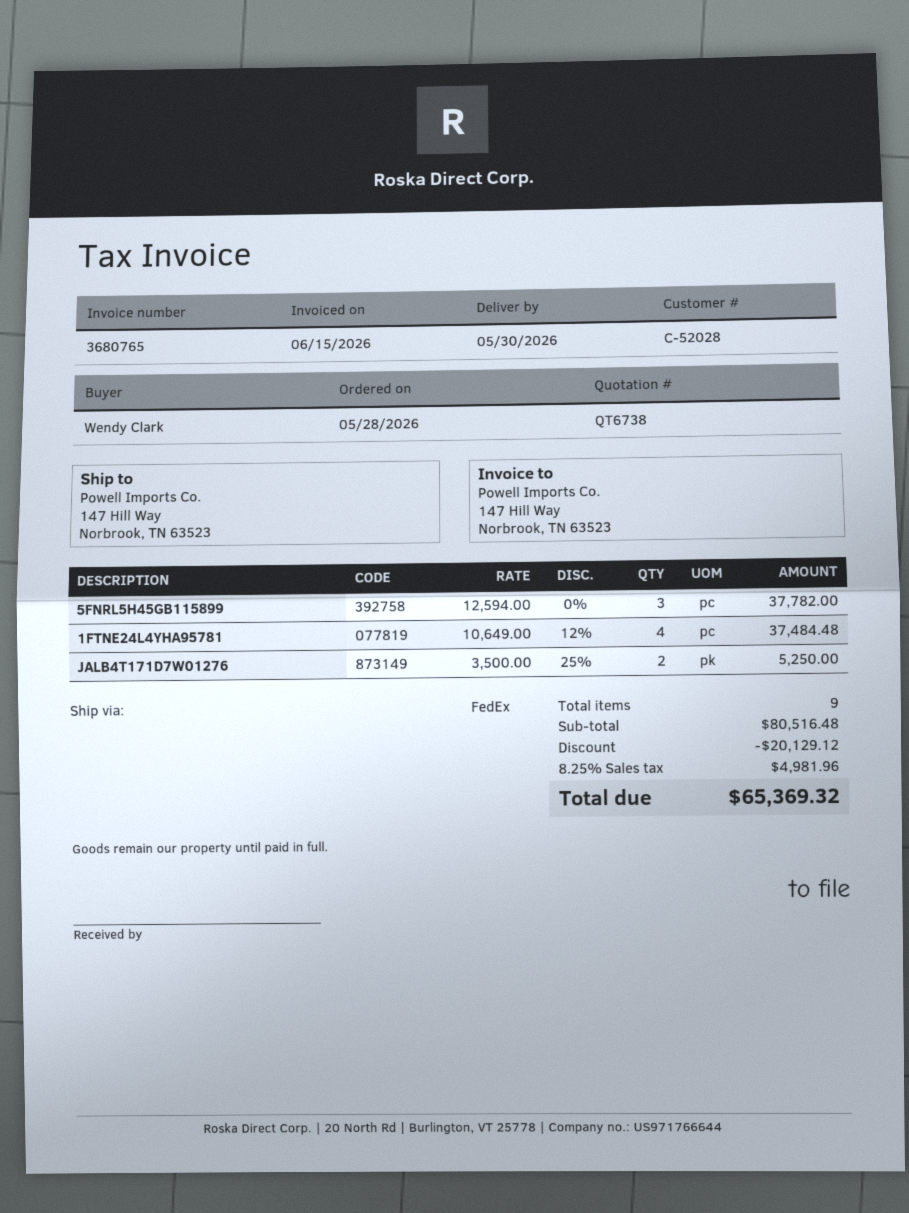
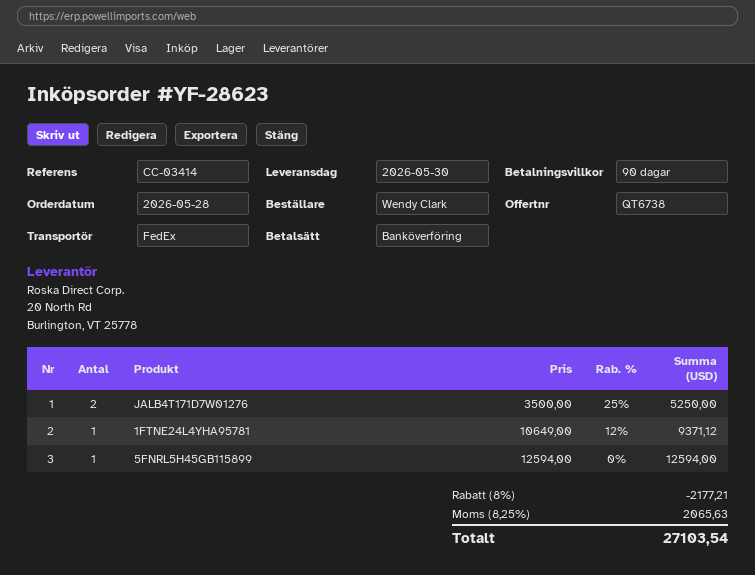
5FNRL5H45GB115899: 3 x 12594.00 = 37782.00 -> 1 x 12594.00 = 12594.00
1FTNE24L4YHA95781: 4 x 10649.00 - 12% = 37484.48 -> 1 x 10649.00 - 12% = 9371.12
discount: 20129.12 -> 2177.21
tax: 8.25% = 4981.96 -> 8.25% = 2065.63
total: 65369.32 -> 27103.54

